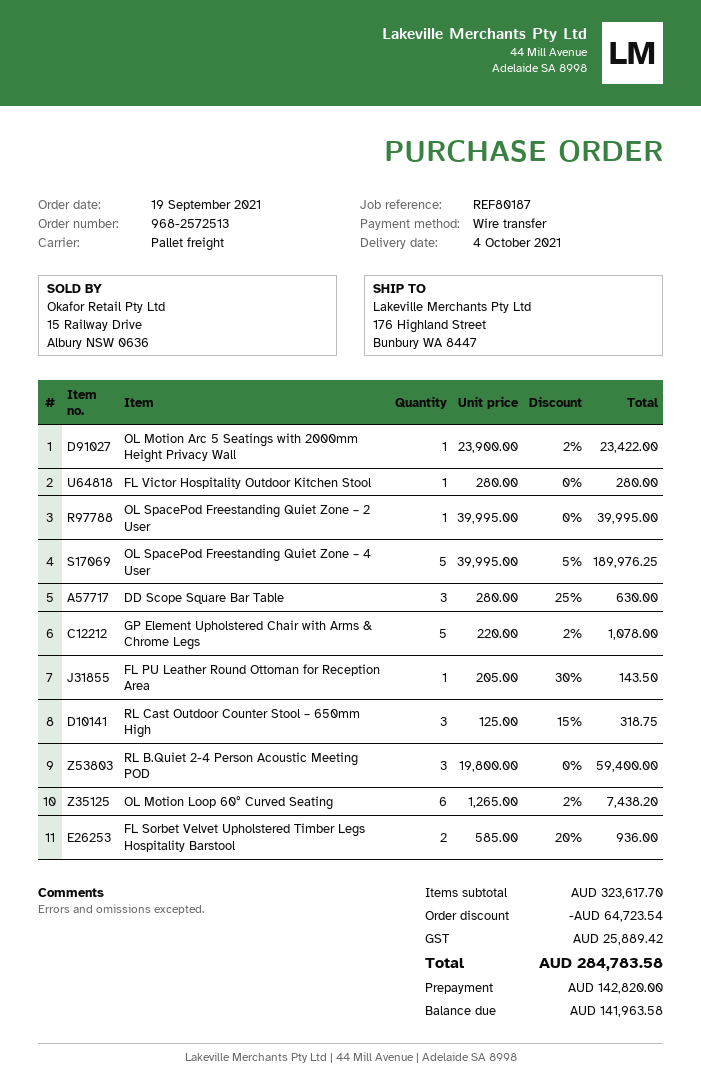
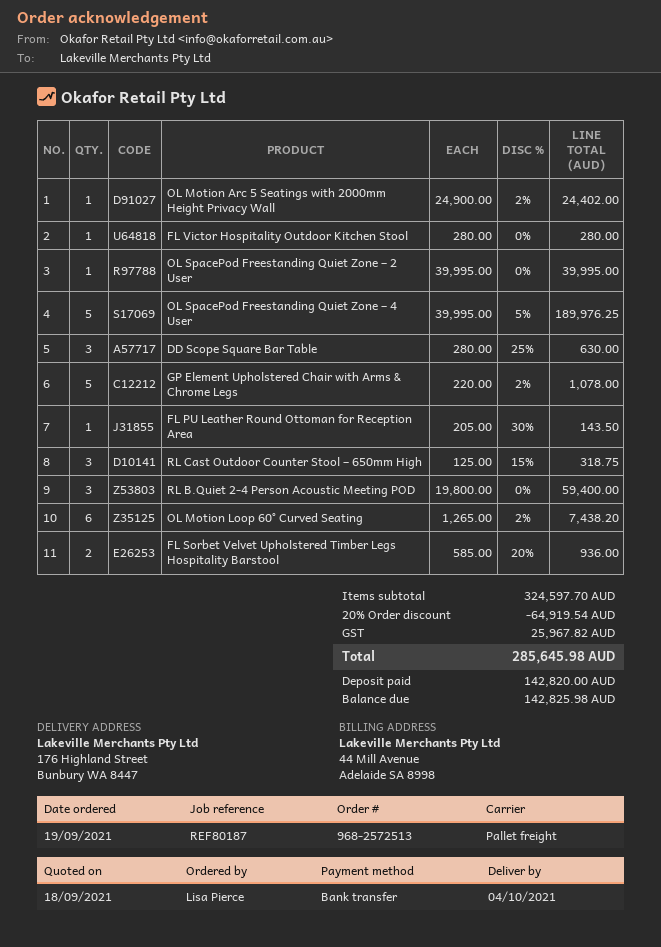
OL Motion Arc 5 Seatings with 2000mm Height Privacy Wall: 1 x 23900.00 - 2% = 23422.00 -> 1 x 24900.00 - 2% = 24402.00
subtotal: 323617.70 -> 324597.70
discount: 64723.54 -> 64919.54
tax: 25889.42 -> 25967.82
total: 284783.58 -> 285645.98
balance: 141963.58 -> 142825.98

